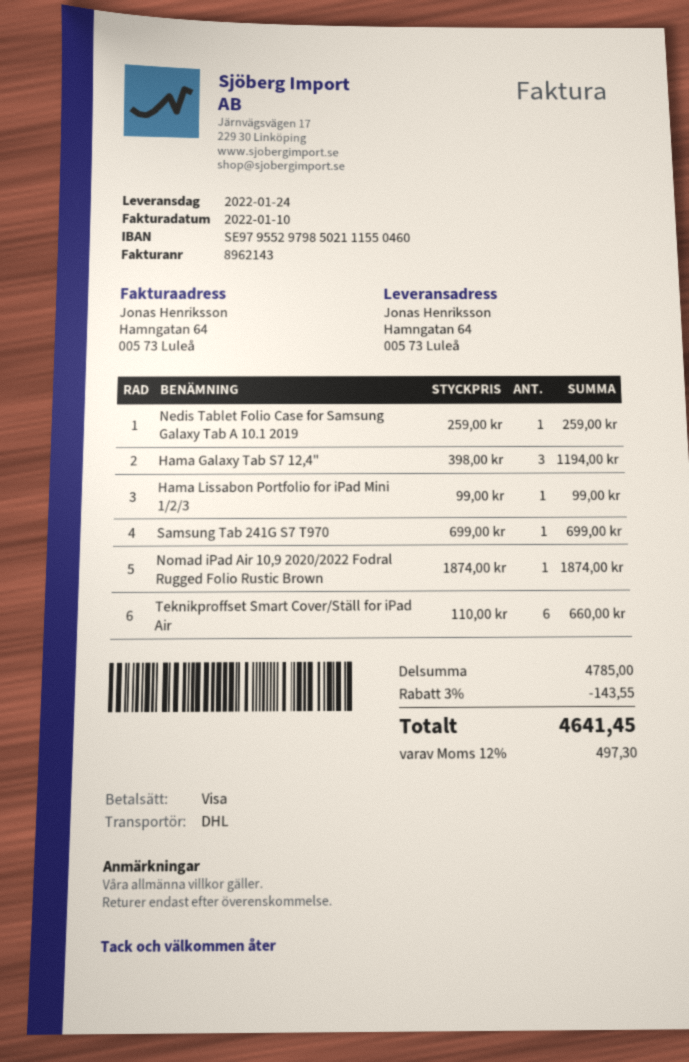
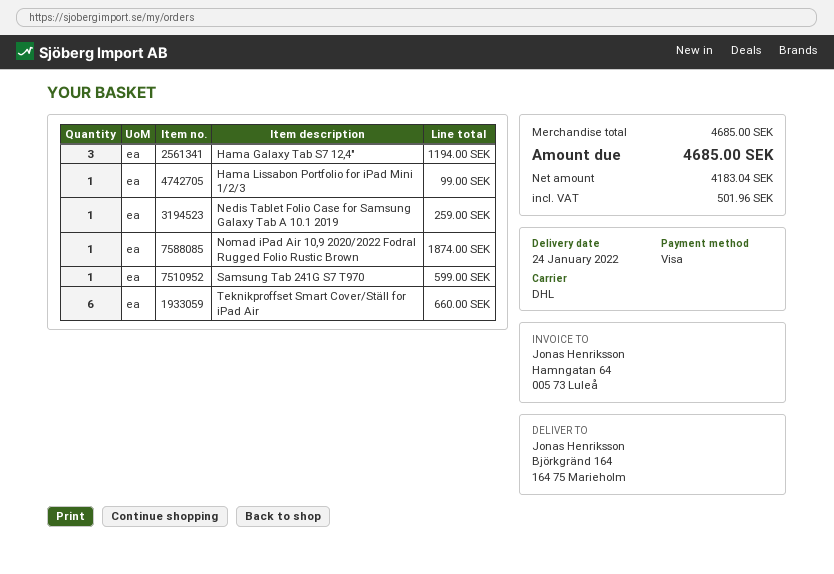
ship to: Hamngatan 64, 005 73 Luleå -> Björkgränd 164, 164 75 Marieholm
Samsung Tab 241G S7 T970: 1 for 699.00 -> 1 for 599.00
subtotal: 4785.00 -> 4685.00
discount: 3% = 143.55 -> none
tax: 497.30 -> 501.96
total: 4641.45 -> 4685.00

